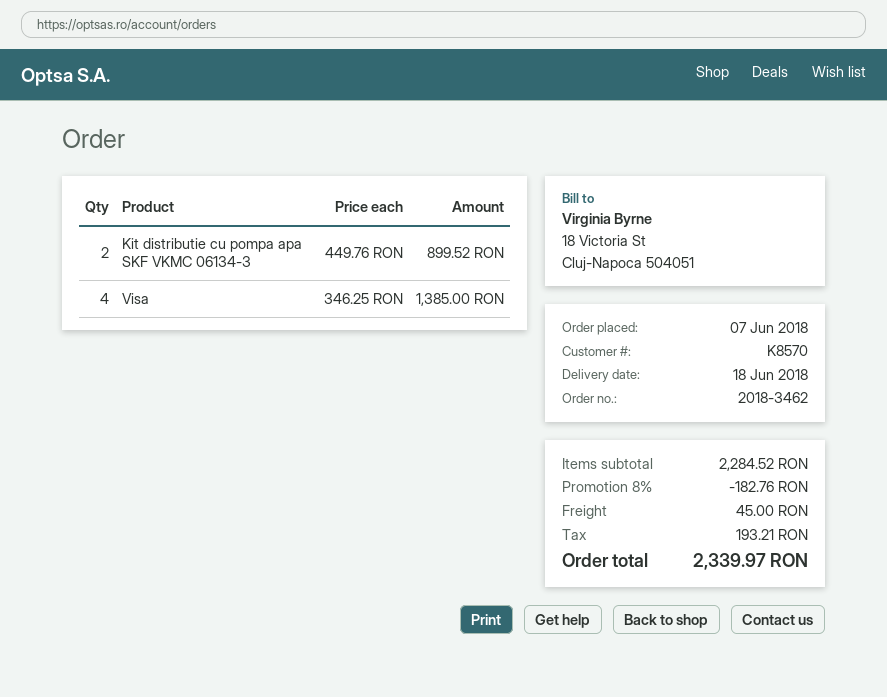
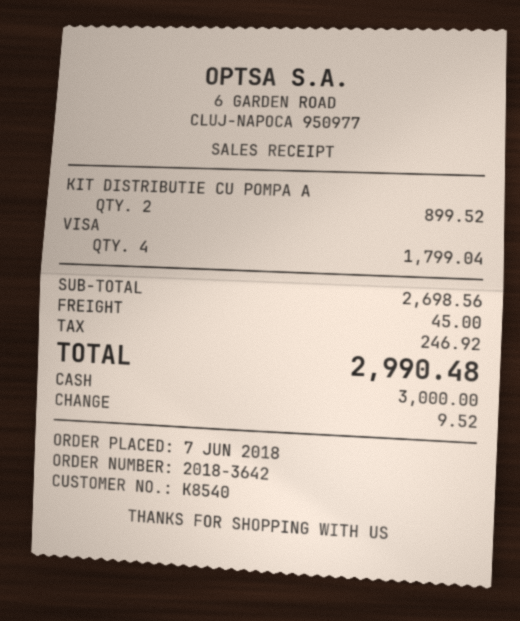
order number: 2018-3462 -> 2018-3642
customer number: K8570 -> K8540
Visa: 4 for 1385.00 -> 4 for 1799.04
subtotal: 2284.52 -> 2698.56
discount: 8% = 182.76 -> none
tax: 193.21 -> 246.92
total: 2339.97 -> 2990.48

